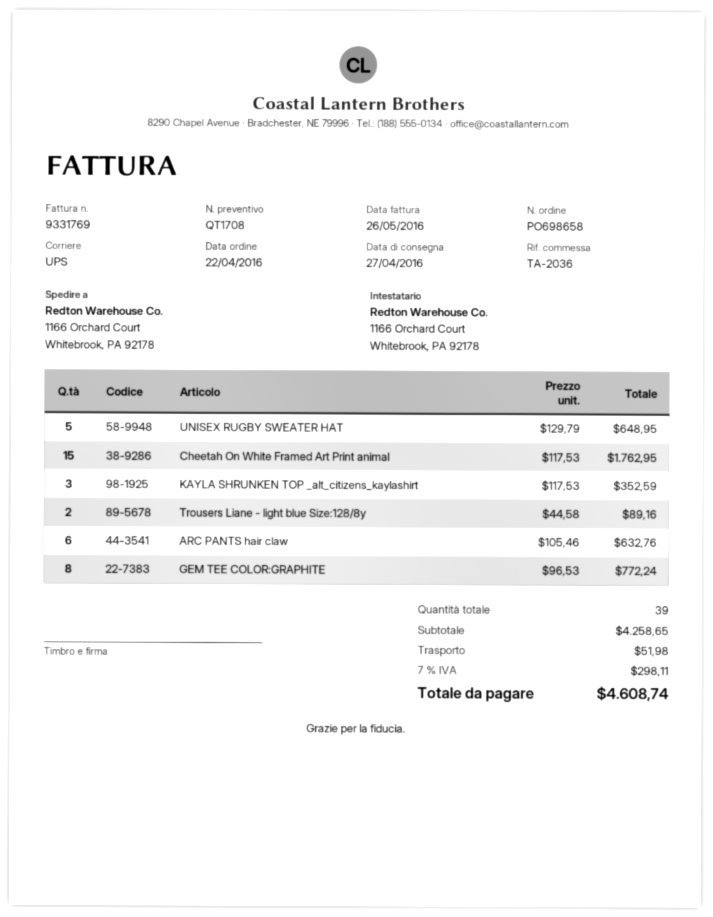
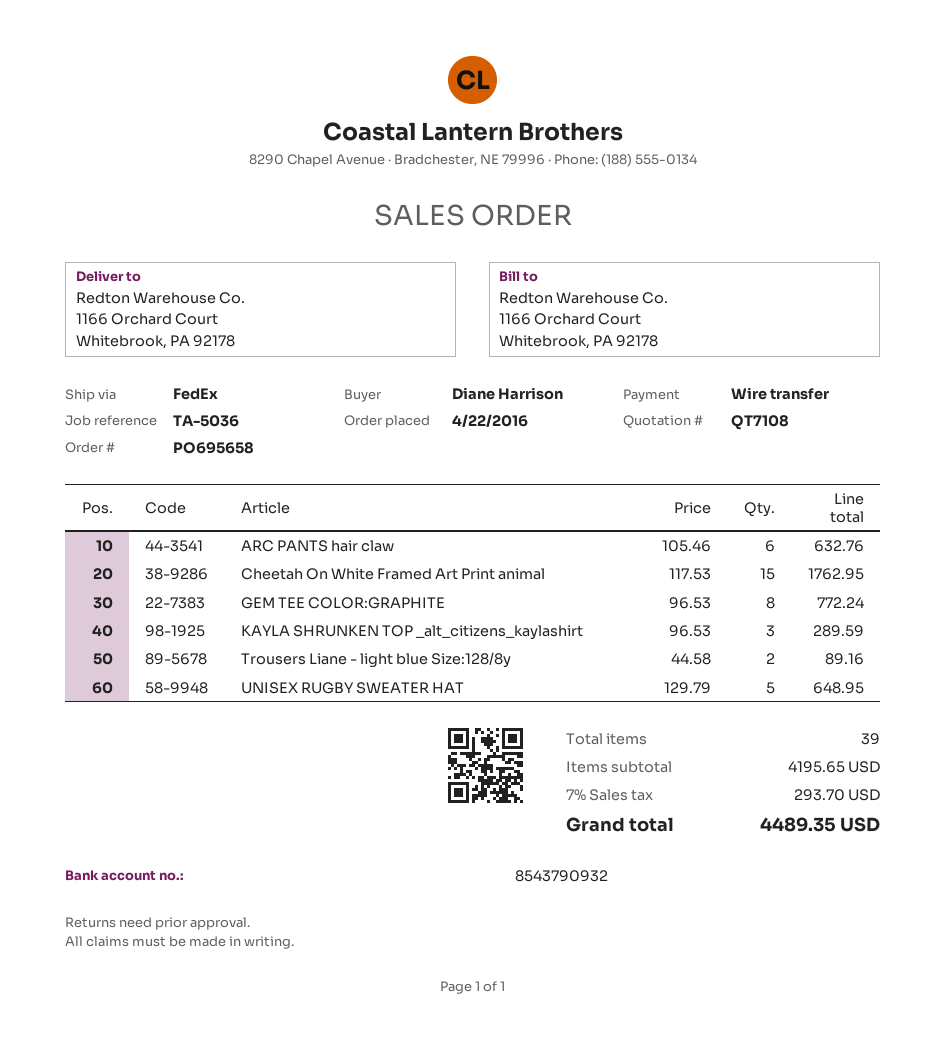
quote number: QT1708 -> QT7108
order number: PO698658 -> PO695658
reference: TA-2036 -> TA-5036
shipping method: UPS -> FedEx
KAYLA SHRUNKEN TOP _alt_citizens_kaylashirt: 3 x 117.53 = 352.59 -> 3 x 96.53 = 289.59
subtotal: 4258.65 -> 4195.65
shipping: 51.98 -> none
tax: 7% = 298.11 -> 7% = 293.70
total: 4608.74 -> 4489.35

